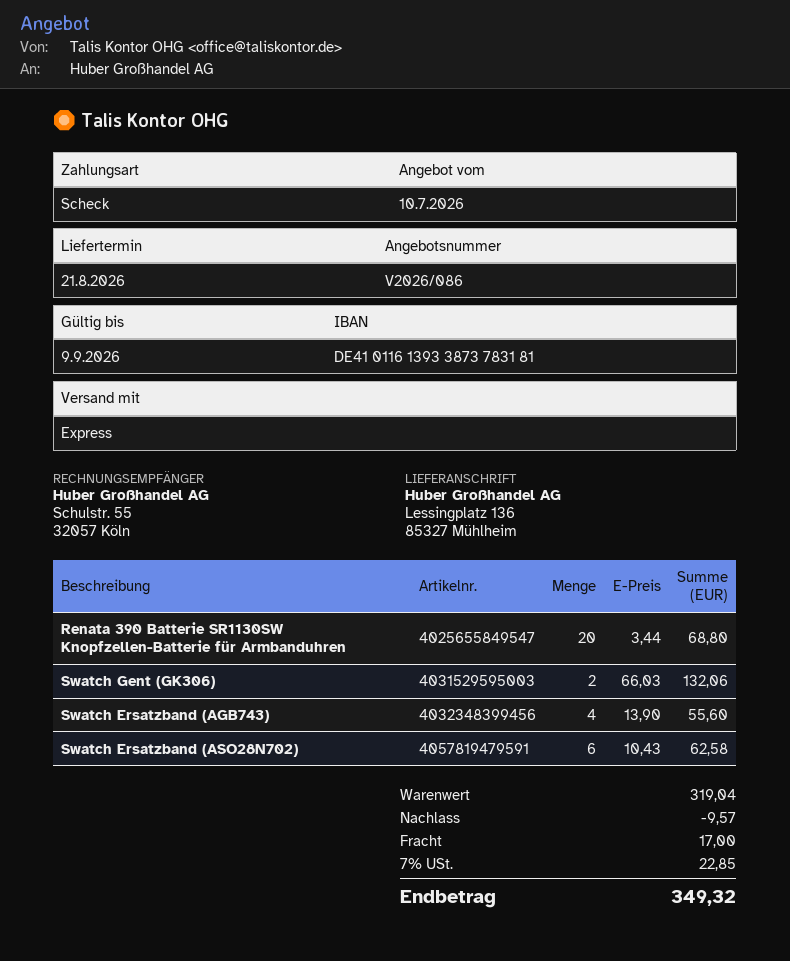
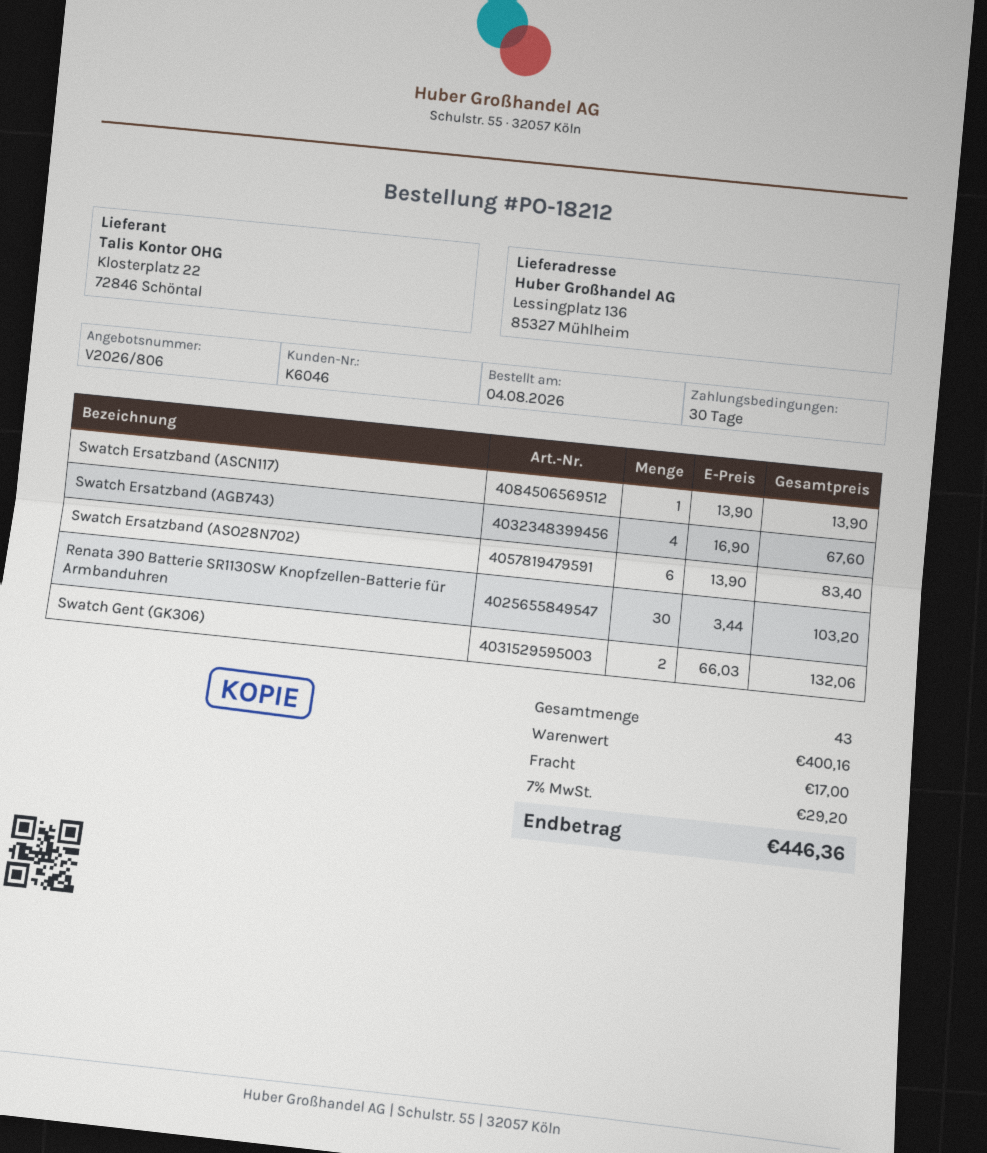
quote number: V2026/086 -> V2026/806
Renata 390 Batterie SR1130SW Knopfzellen-Batterie für Armbanduhren: 20 x 3.44 = 68.80 -> 30 x 3.44 = 103.20
Swatch Ersatzband (AGB743): 4 x 13.90 = 55.60 -> 4 x 16.90 = 67.60
Swatch Ersatzband (ASO28N702): 6 x 10.43 = 62.58 -> 6 x 13.90 = 83.40
Swatch Ersatzband (ASCN117): none -> 1 x 13.90 = 13.90
subtotal: 319.04 -> 400.16
discount: 9.57 -> none
tax: 7% = 22.85 -> 7% = 29.20
total: 349.32 -> 446.36

